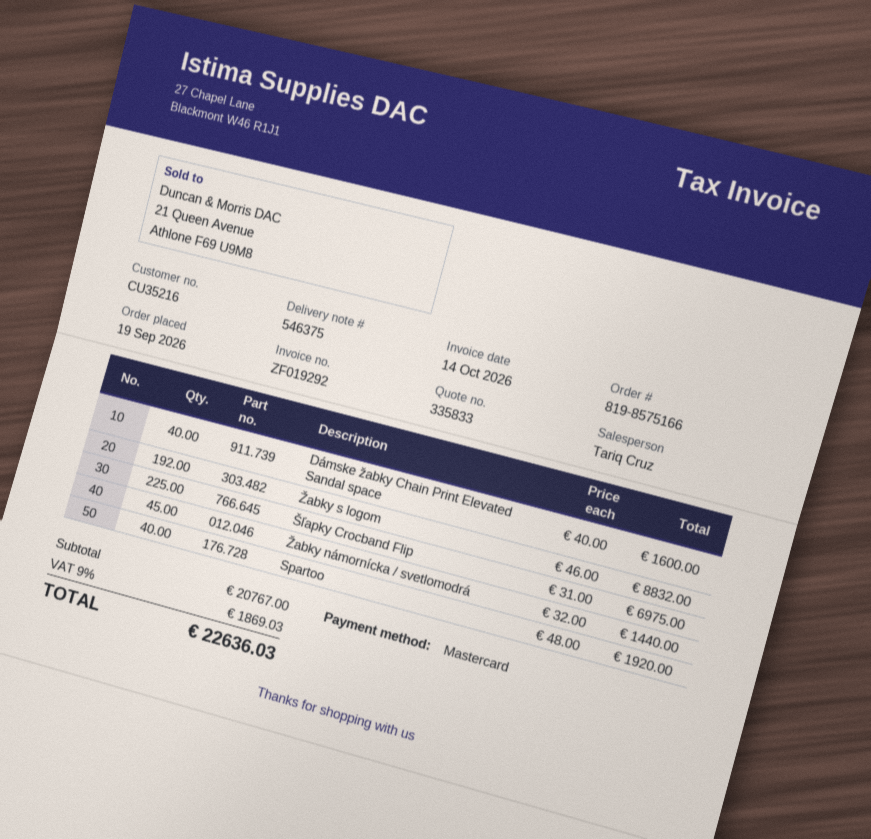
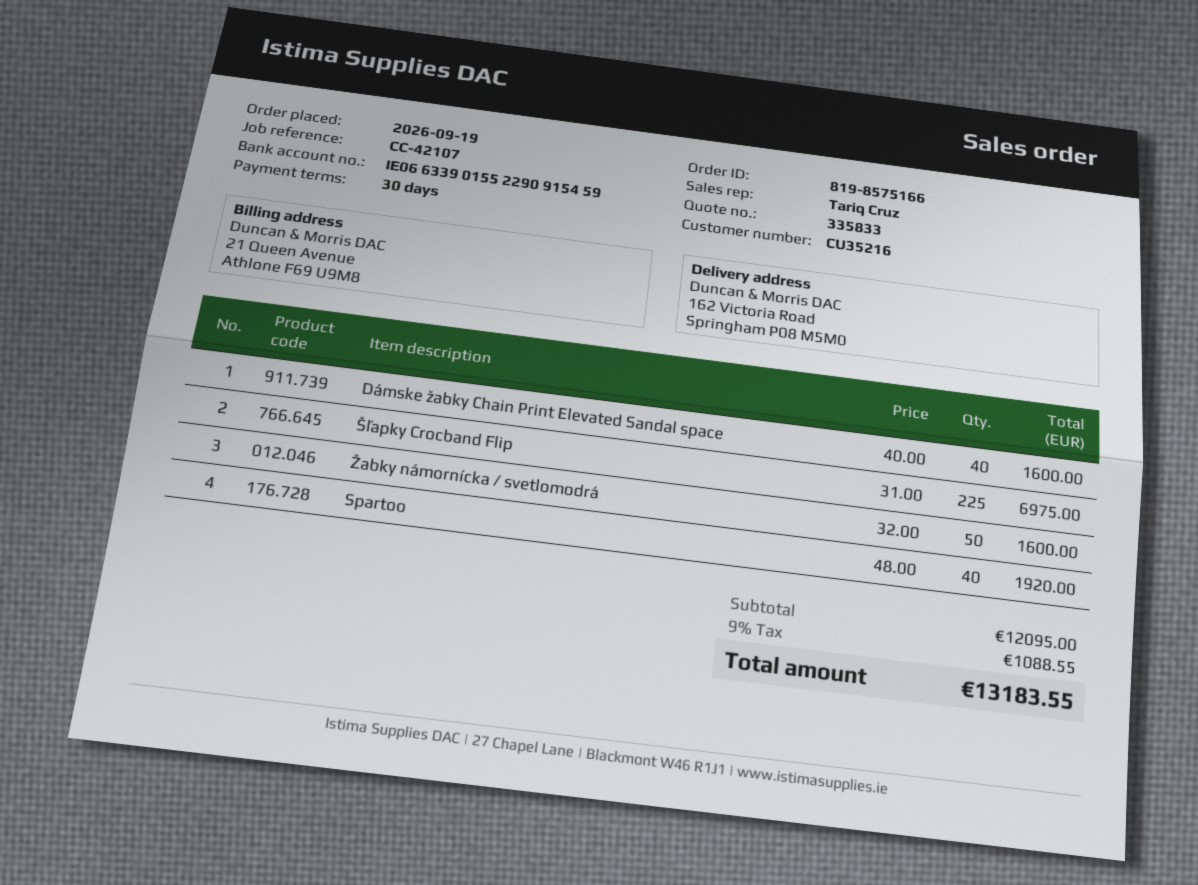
Žabky s logom: 192 x 46.00 = 8832.00 -> none
Žabky námornícka / svetlomodrá: 45 x 32.00 = 1440.00 -> 50 x 32.00 = 1600.00
subtotal: 20767.00 -> 12095.00
tax: 9% = 1869.03 -> 9% = 1088.55
total: 22636.03 -> 13183.55

